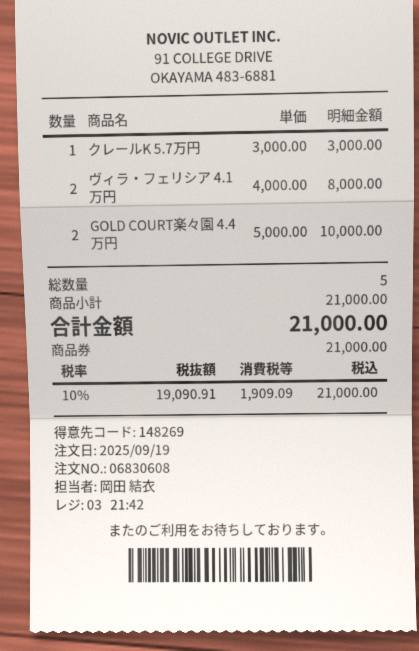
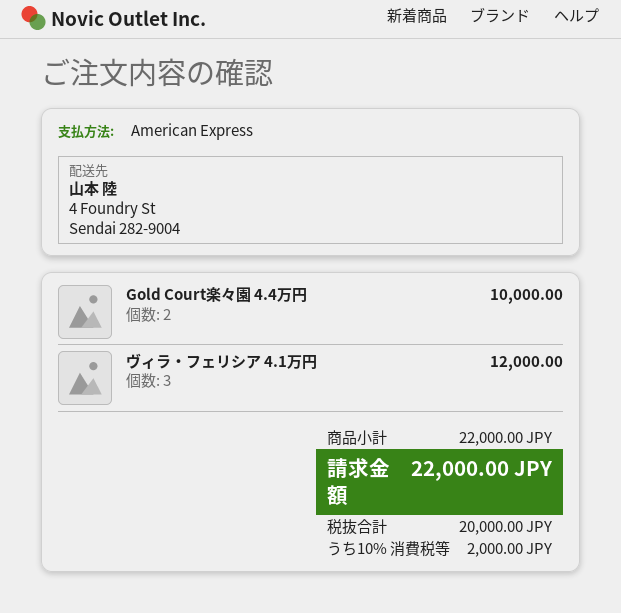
payment method: gift card -> American Express
クレールK 5.7万円: 1 for 3000.00 -> none
ヴィラ・フェリシア 4.1万円: 2 for 8000.00 -> 3 for 12000.00
subtotal: 21000.00 -> 22000.00
net: 19090.91 -> 20000.00
tax: 10% = 1909.09 -> 10% = 2000.00
total: 21000.00 -> 22000.00

